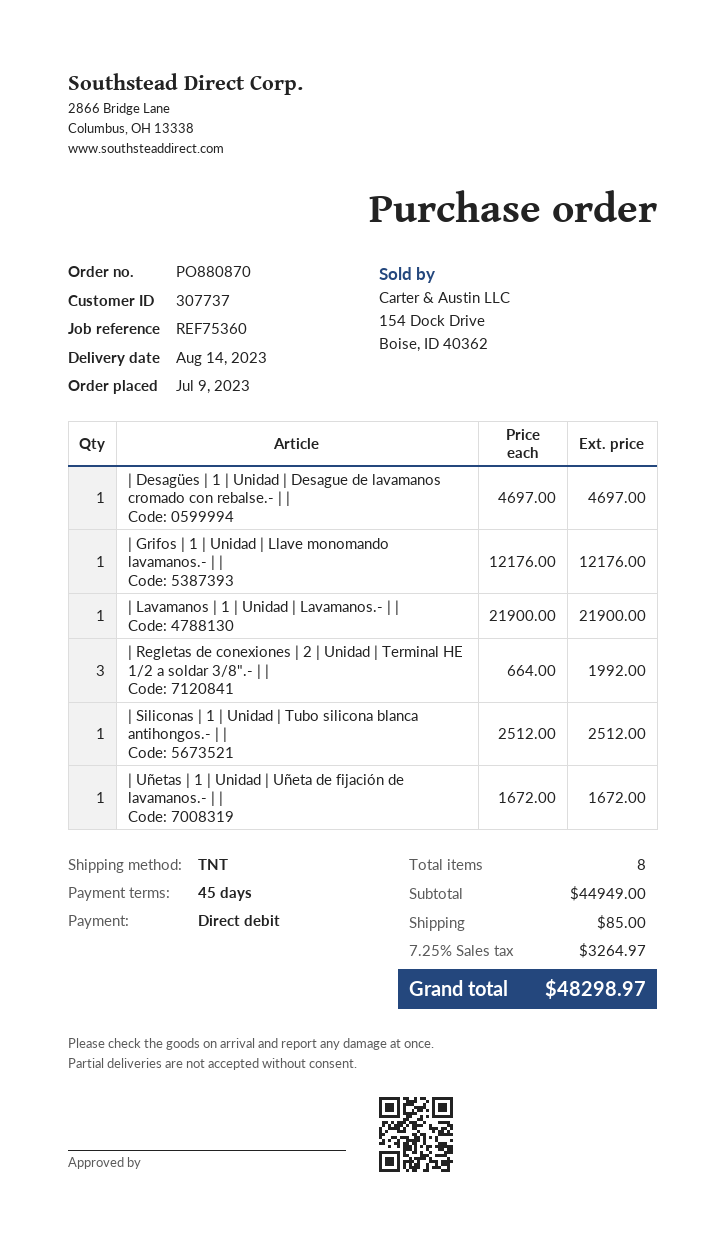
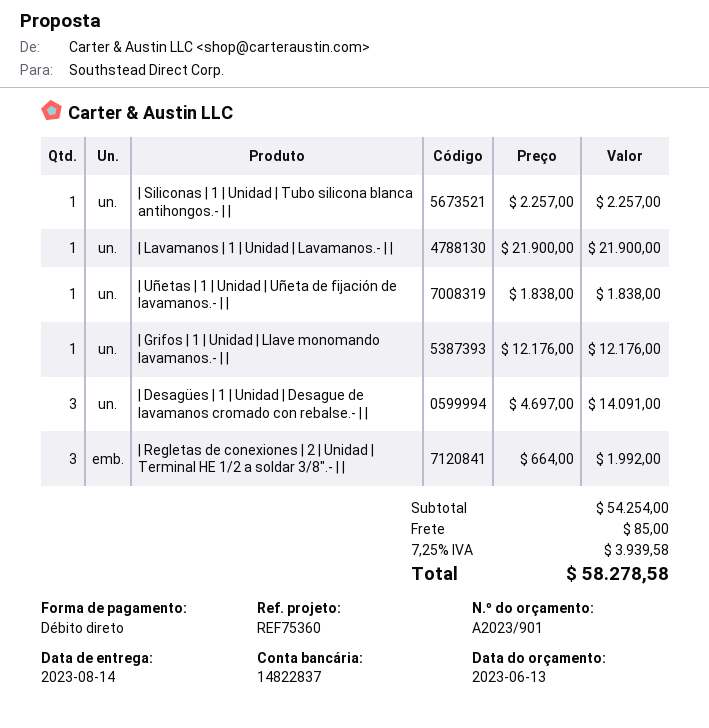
| Desagües | 1 | Unidad | Desague de lavamanos cromado con rebalse.- | |: 1 x 4697.00 = 4697.00 -> 3 x 4697.00 = 14091.00
| Siliconas | 1 | Unidad | Tubo silicona blanca antihongos.- | |: 1 x 2512.00 = 2512.00 -> 1 x 2257.00 = 2257.00
| Uñetas | 1 | Unidad | Uñeta de fijación de lavamanos.- | |: 1 x 1672.00 = 1672.00 -> 1 x 1838.00 = 1838.00
subtotal: 44949.00 -> 54254.00
tax: 7.25% = 3264.97 -> 7.25% = 3939.58
total: 48298.97 -> 58278.58

